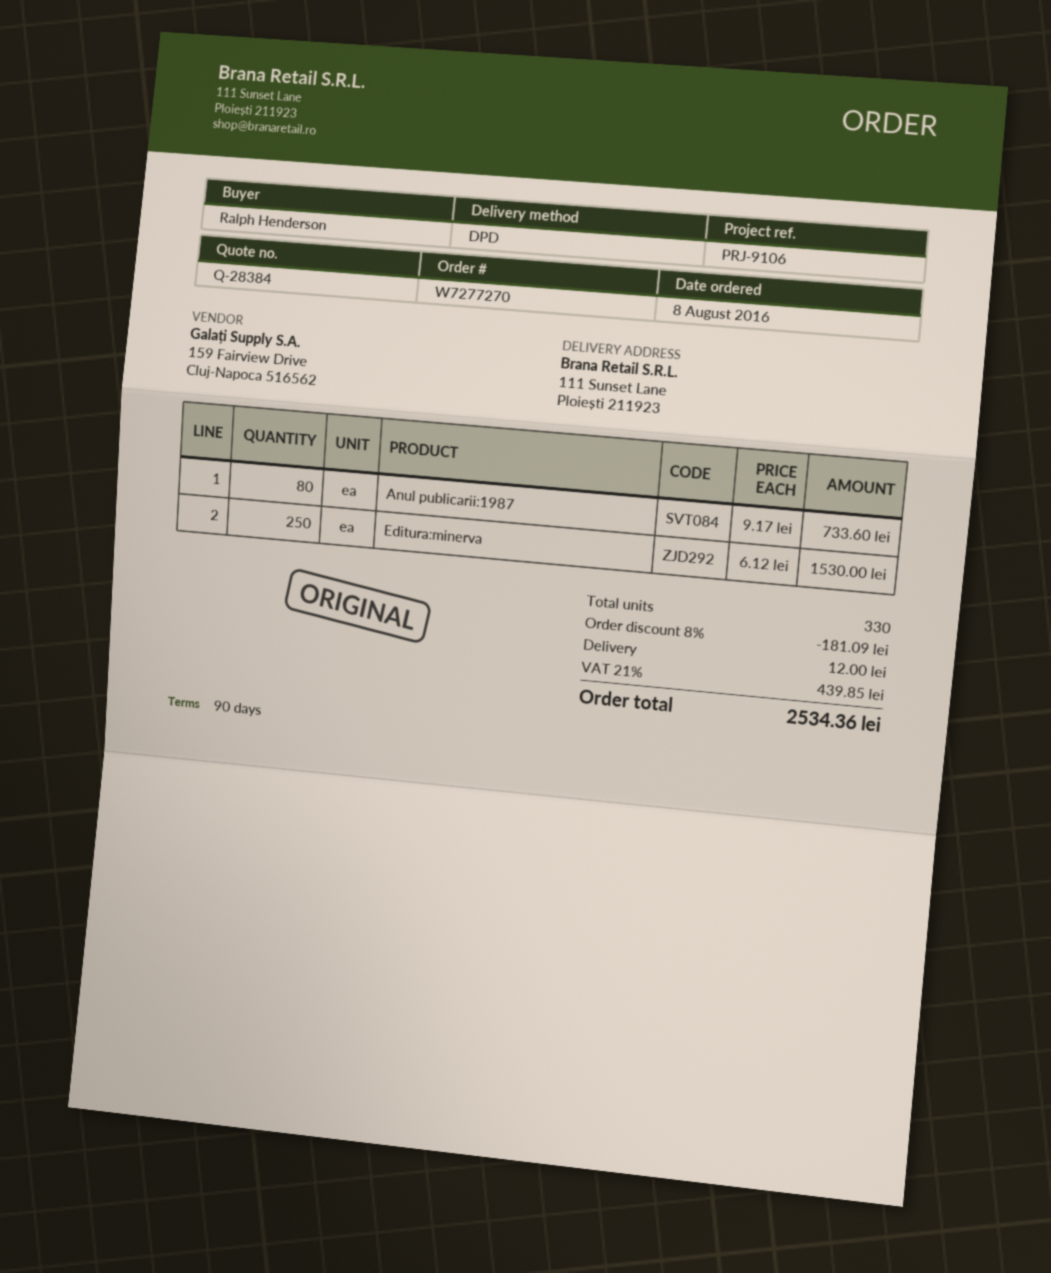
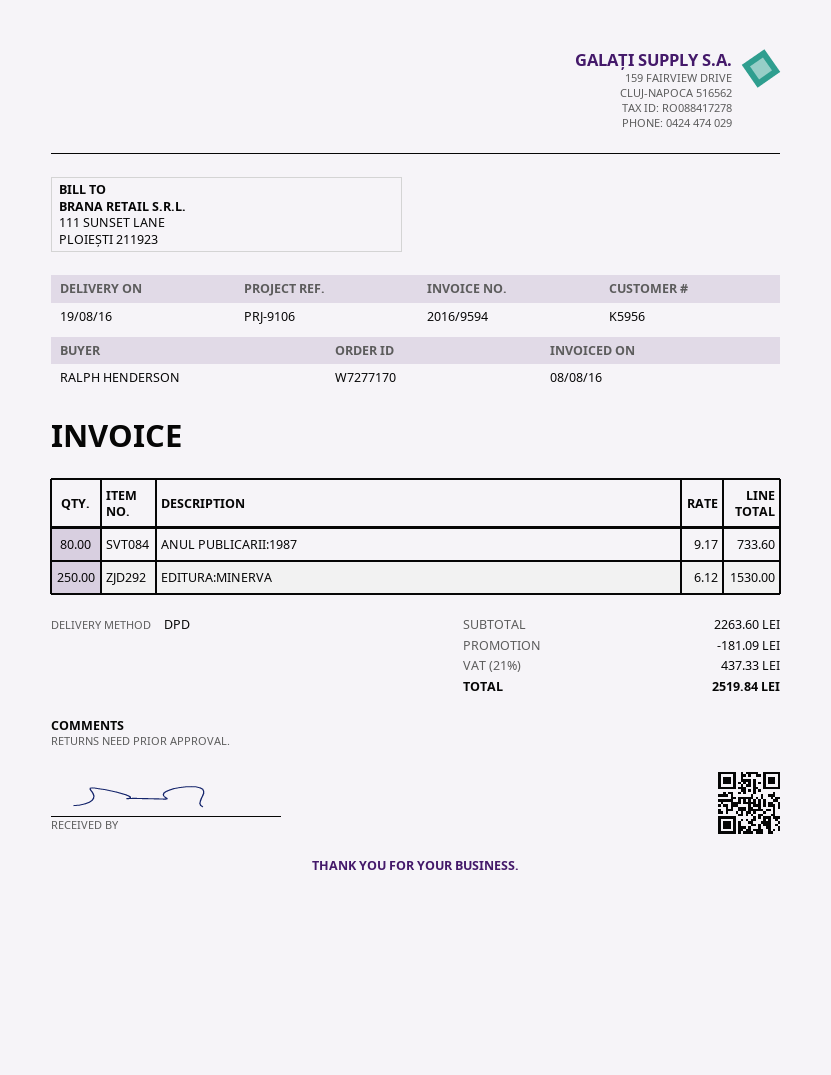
order number: W7277270 -> W7277170
shipping: 12.00 -> none
tax: 21% = 439.85 -> 21% = 437.33
total: 2534.36 -> 2519.84

